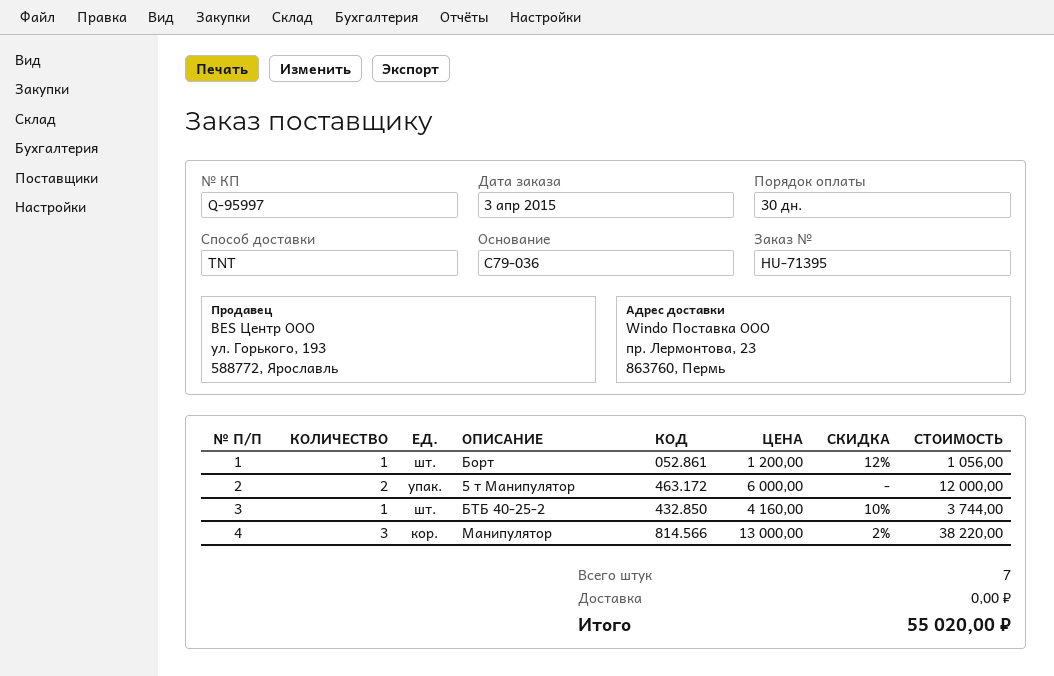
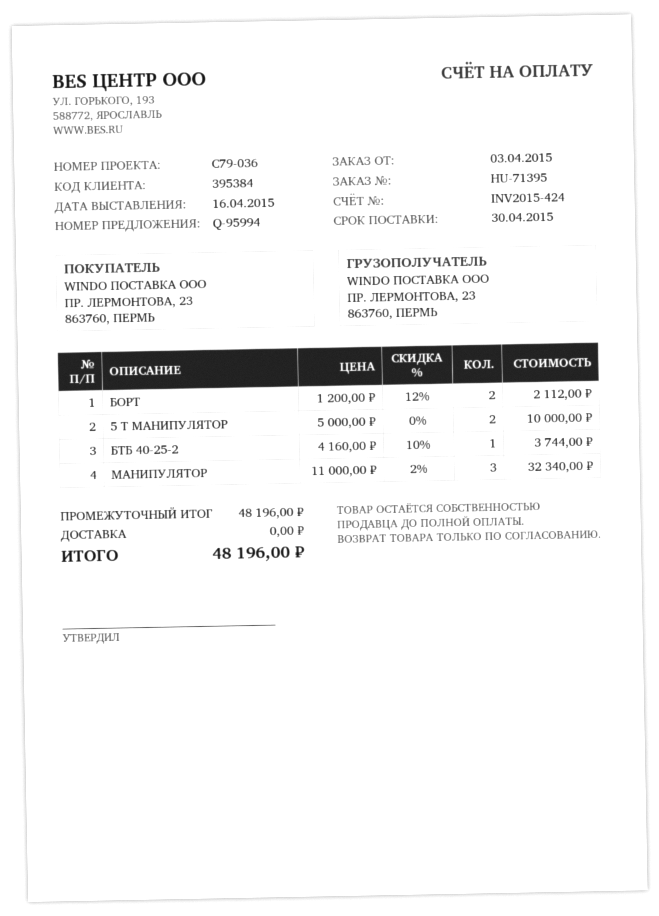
quote number: Q-95997 -> Q-95994
Борт: 1 x 1200.00 - 12% = 1056.00 -> 2 x 1200.00 - 12% = 2112.00
5 т Манипулятор: 2 x 6000.00 = 12000.00 -> 2 x 5000.00 = 10000.00
Манипулятор: 3 x 13000.00 - 2% = 38220.00 -> 3 x 11000.00 - 2% = 32340.00
total: 55020.00 -> 48196.00

